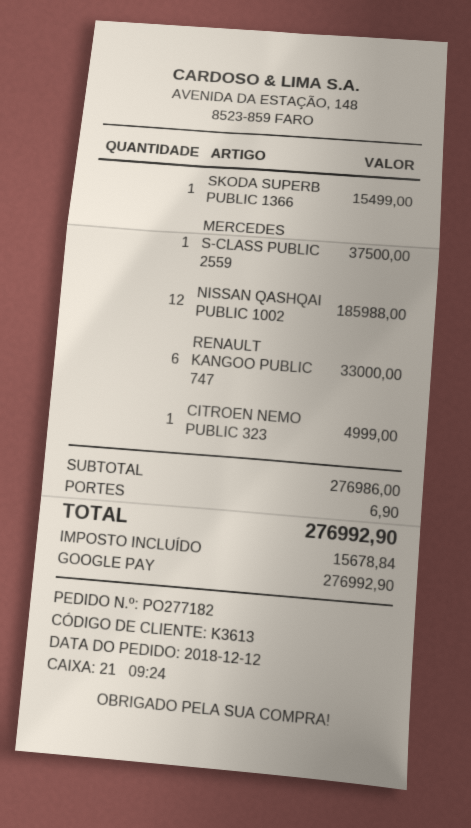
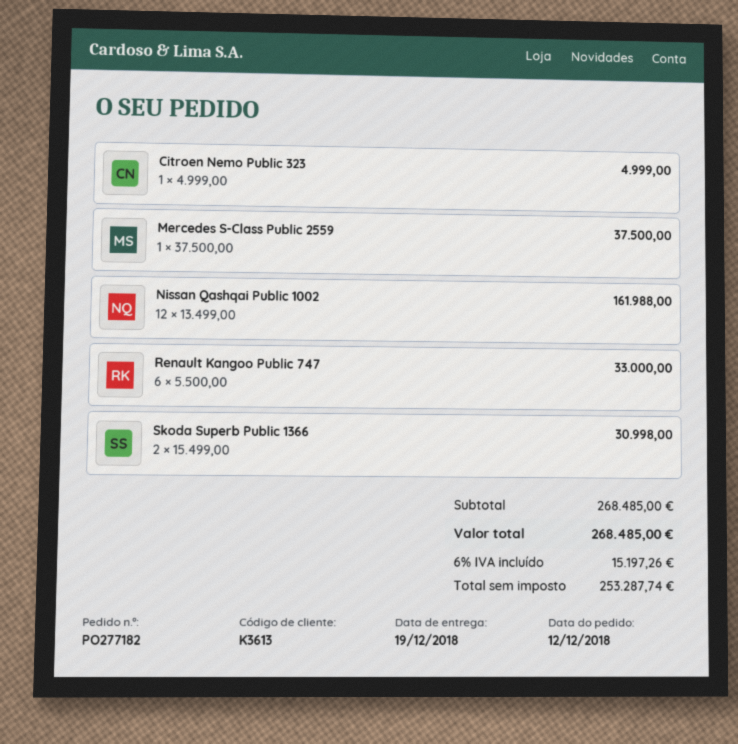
SKODA SUPERB PUBLIC 1366: 1 for 15499.00 -> 2 for 30998.00
NISSAN QASHQAI PUBLIC 1002: 12 for 185988.00 -> 12 for 161988.00
subtotal: 276986.00 -> 268485.00
shipping: 6.90 -> none
tax: 15678.84 -> 15197.26
total: 276992.90 -> 268485.00

